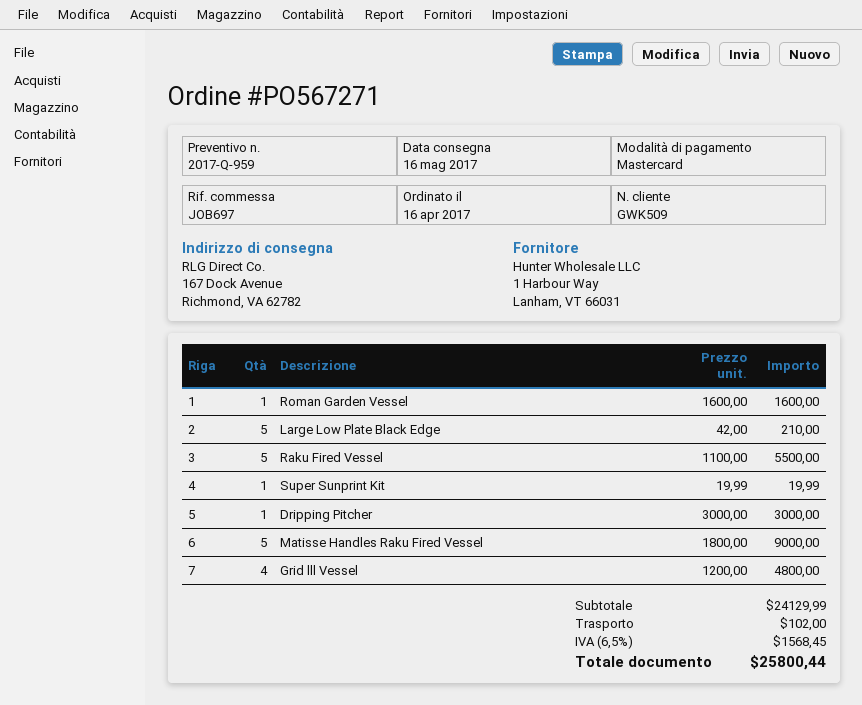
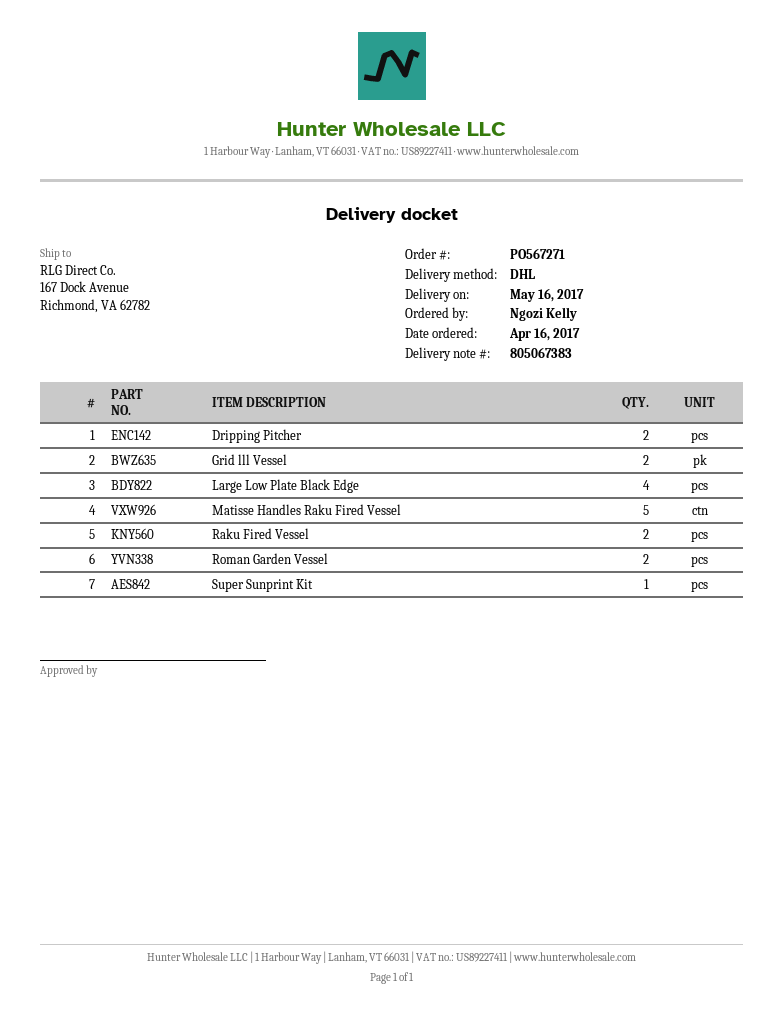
Roman Garden Vessel: 1 -> 2
Large Low Plate Black Edge: 5 -> 4
Raku Fired Vessel: 5 -> 2
Dripping Pitcher: 1 -> 2
Grid lll Vessel: 4 -> 2

